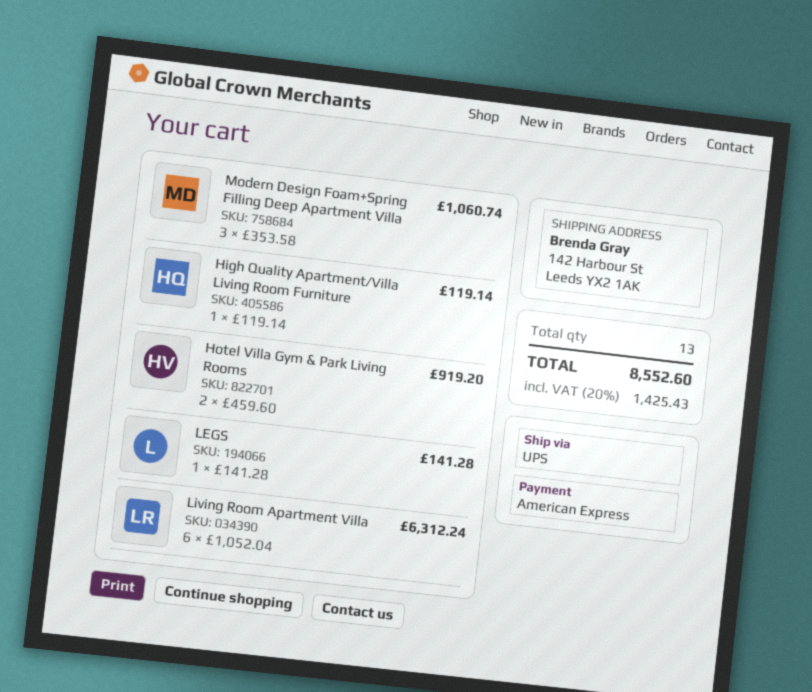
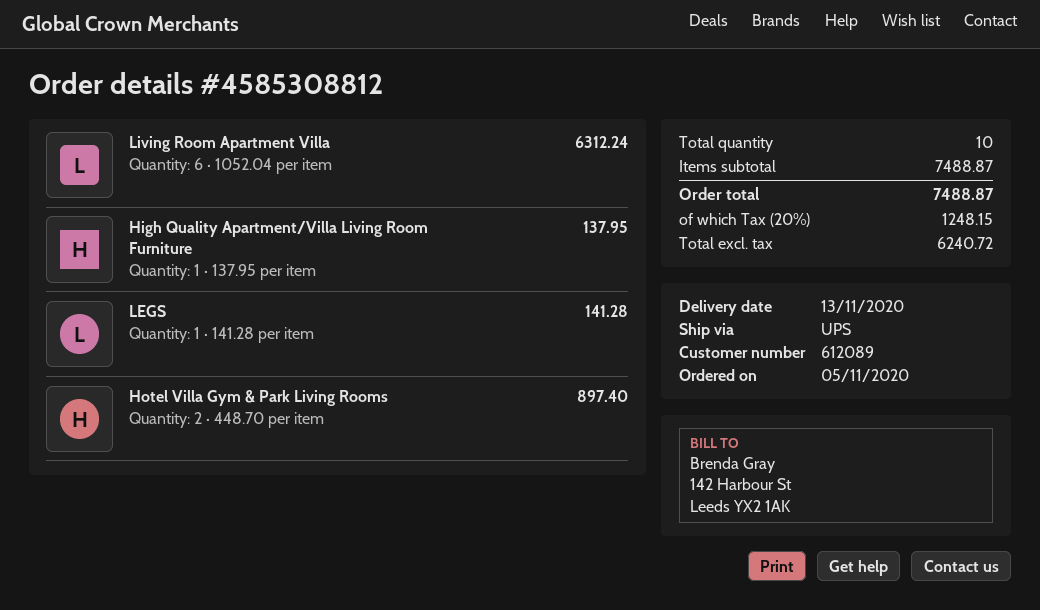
Modern Design Foam+Spring Filling Deep Apartment Villa: 3 x 353.58 = 1060.74 -> none
High Quality Apartment/Villa Living Room Furniture: 1 x 119.14 = 119.14 -> 1 x 137.95 = 137.95
Hotel Villa Gym & Park Living Rooms: 2 x 459.60 = 919.20 -> 2 x 448.70 = 897.40
total quantity: 13 -> 10
tax: 20% = 1425.43 -> 20% = 1248.15
total: 8552.60 -> 7488.87

